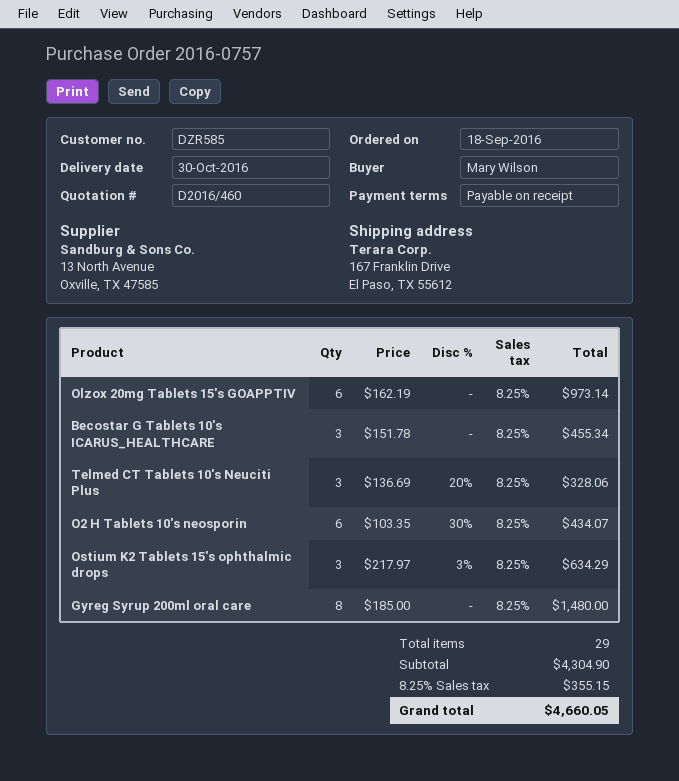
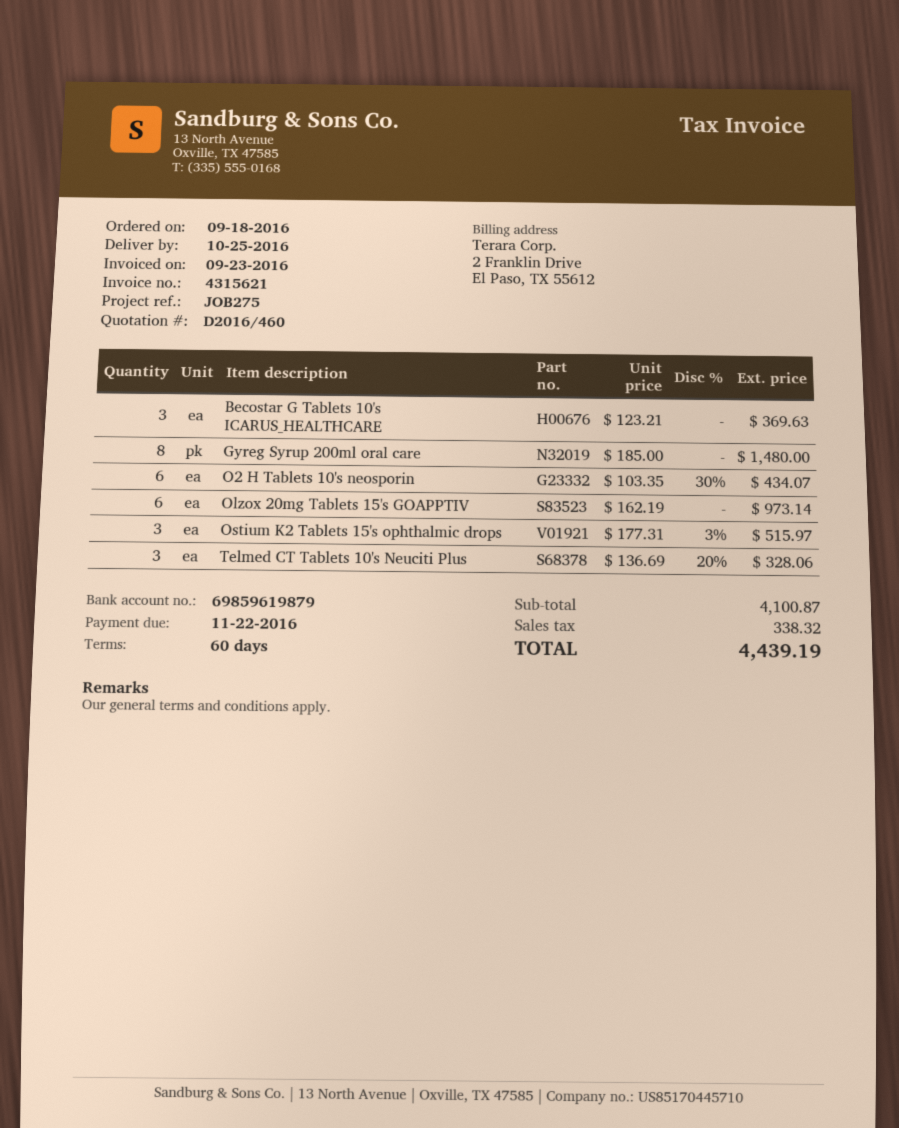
delivery date: 2016-10-30 -> 2016-10-25
payment terms: on receipt -> 60 days
Becostar G Tablets 10's ICARUS_HEALTHCARE: 3 x 151.78 = 455.34 -> 3 x 123.21 = 369.63
Ostium K2 Tablets 15's ophthalmic drops: 3 x 217.97 - 3% = 634.29 -> 3 x 177.31 - 3% = 515.97
subtotal: 4304.90 -> 4100.87
tax: 355.15 -> 338.32
total: 4660.05 -> 4439.19

